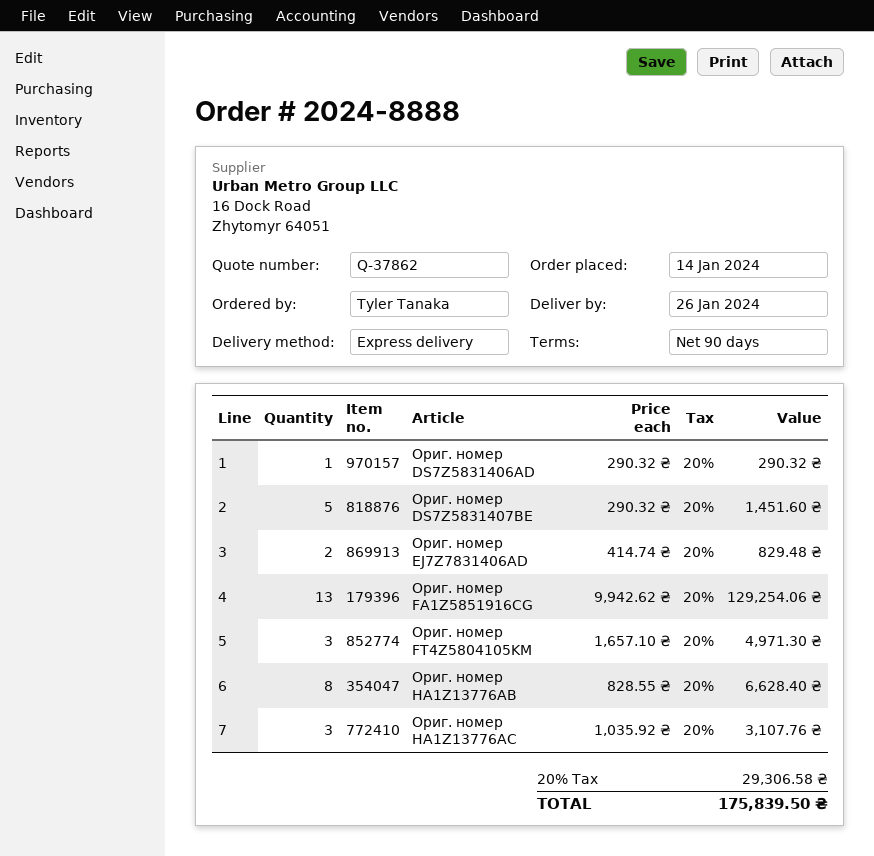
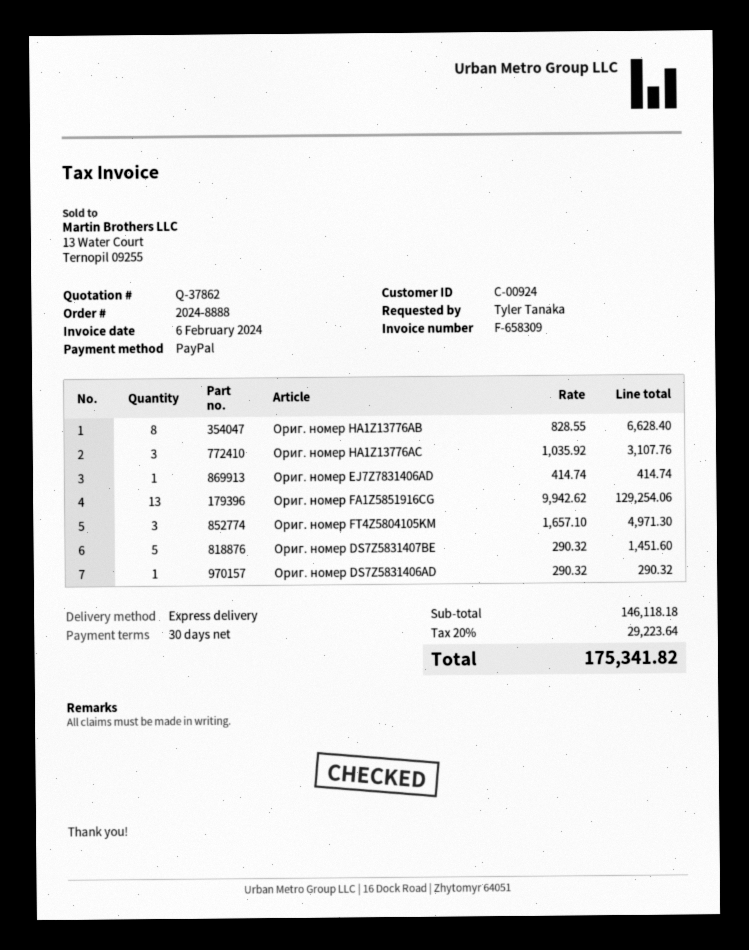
payment terms: 90 days -> 30 days
Ориг. номер EJ7Z7831406AD: 2 x 414.74 = 829.48 -> 1 x 414.74 = 414.74
tax: 20% = 29306.58 -> 20% = 29223.64
total: 175839.50 -> 175341.82

